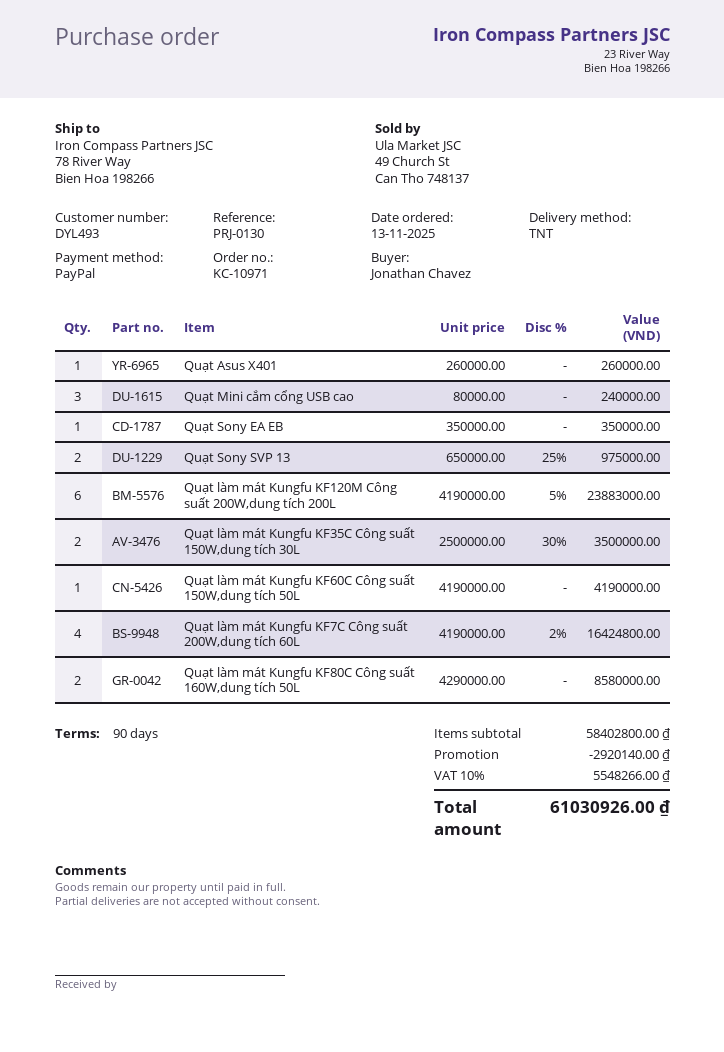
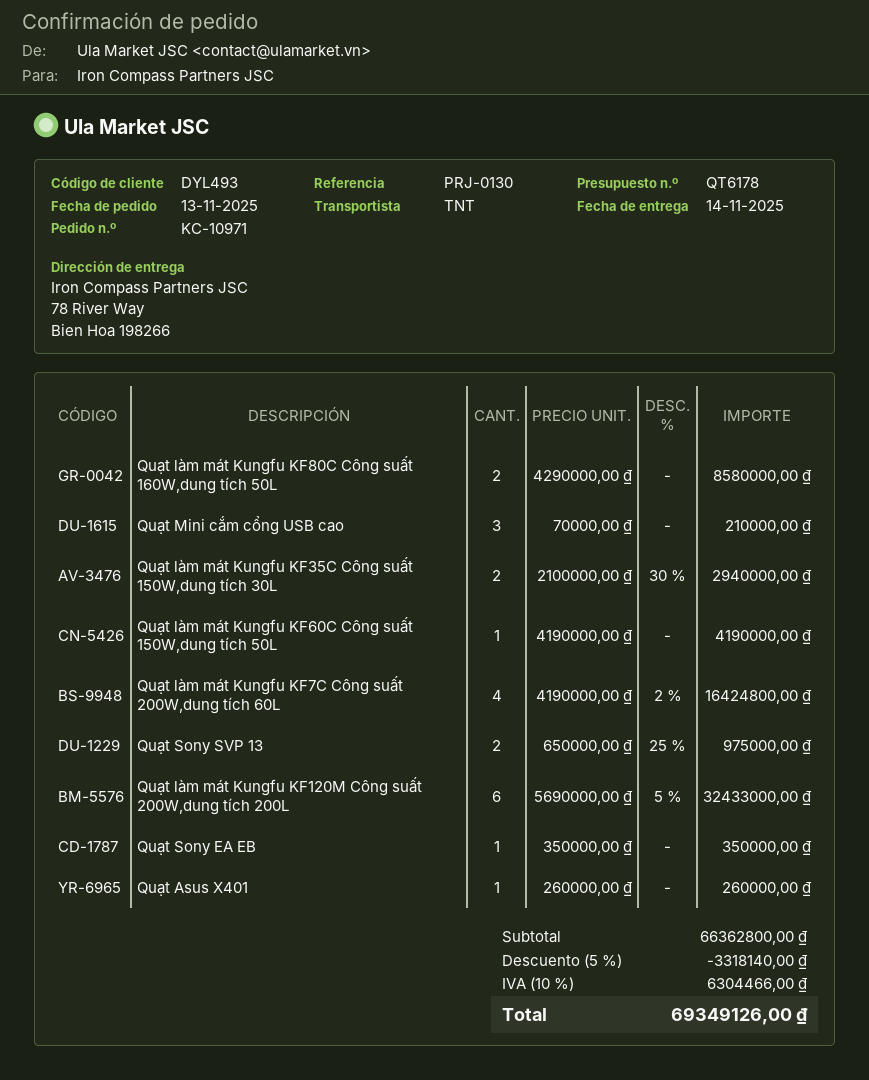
Quạt Mini cắm cổng USB cao: 3 x 80000.00 = 240000.00 -> 3 x 70000.00 = 210000.00
Quạt làm mát Kungfu KF120M Công suất 200W,dung tích 200L: 6 x 4190000.00 - 5% = 23883000.00 -> 6 x 5690000.00 - 5% = 32433000.00
Quạt làm mát Kungfu KF35C Công suất 150W,dung tích 30L: 2 x 2500000.00 - 30% = 3500000.00 -> 2 x 2100000.00 - 30% = 2940000.00
subtotal: 58402800.00 -> 66362800.00
discount: 2920140.00 -> 3318140.00
tax: 10% = 5548266.00 -> 10% = 6304466.00
total: 61030926.00 -> 69349126.00

